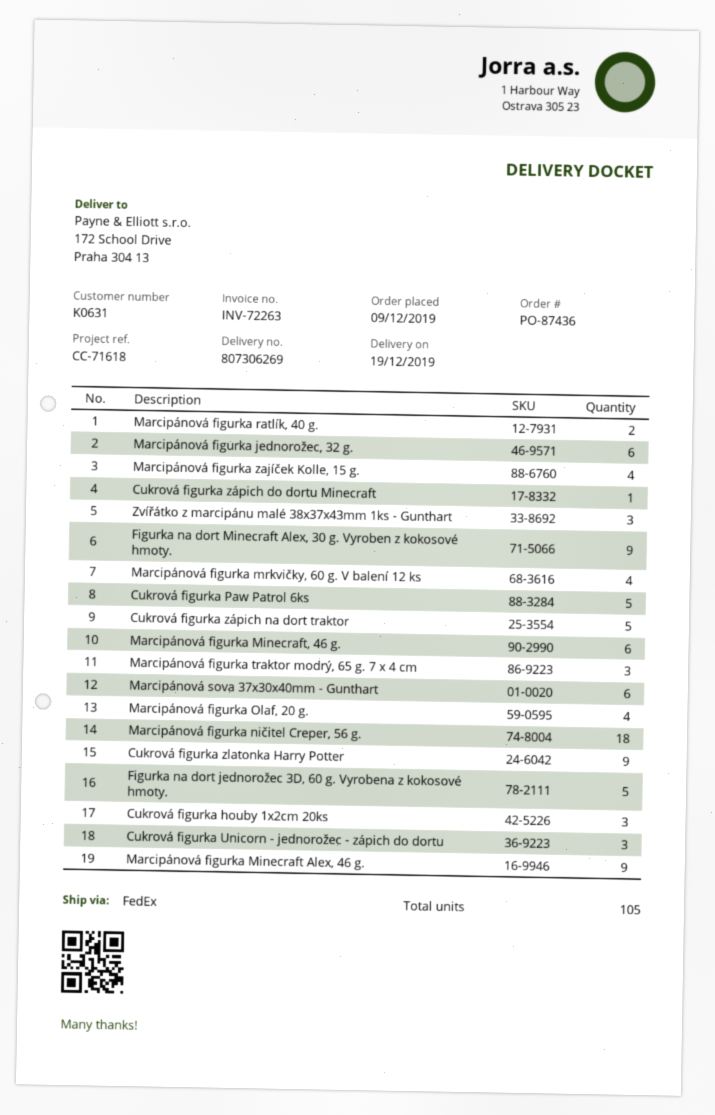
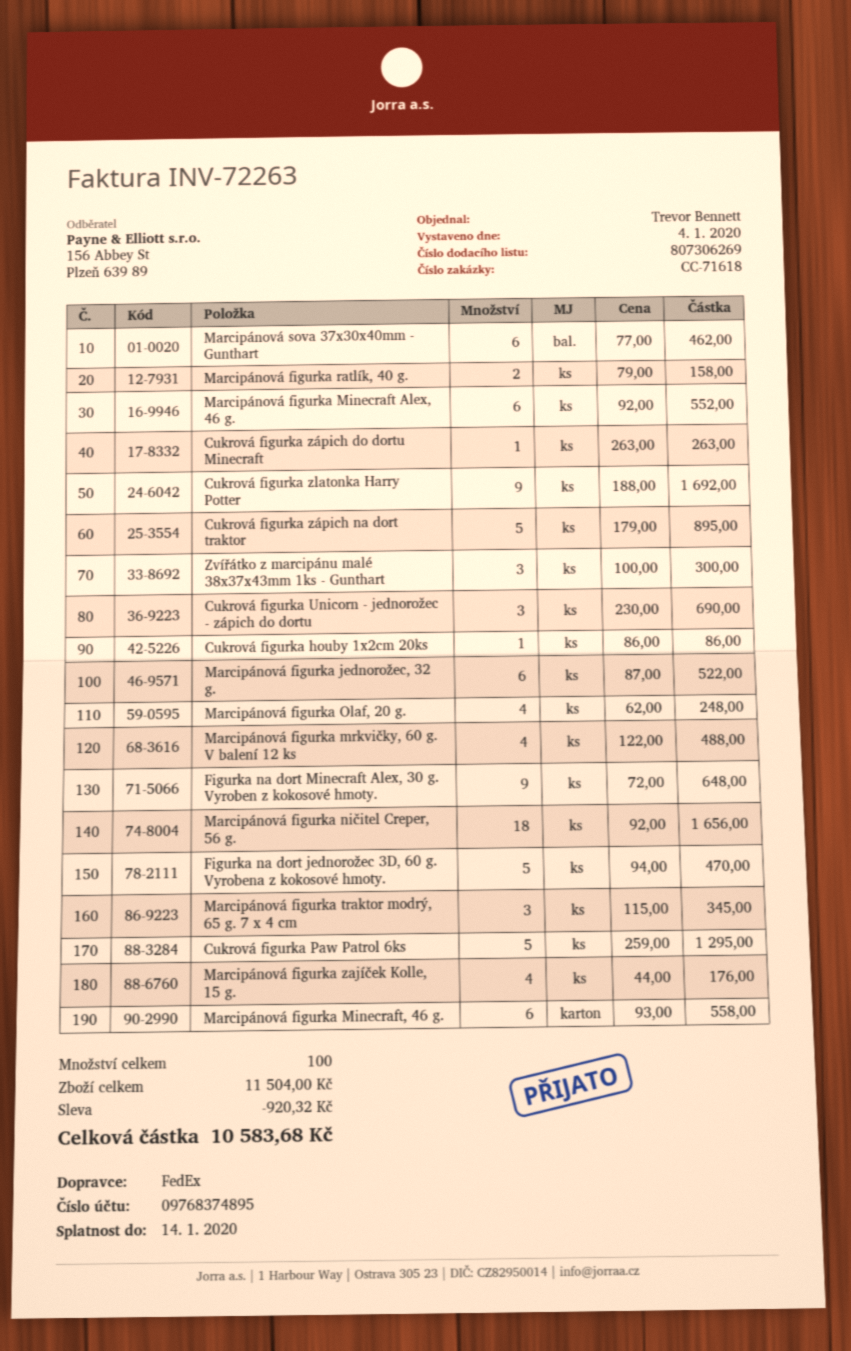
Cukrová figurka houby 1x2cm 20ks: 3 -> 1
Marcipánová figurka Minecraft Alex, 46 g.: 9 -> 6
total quantity: 105 -> 100

